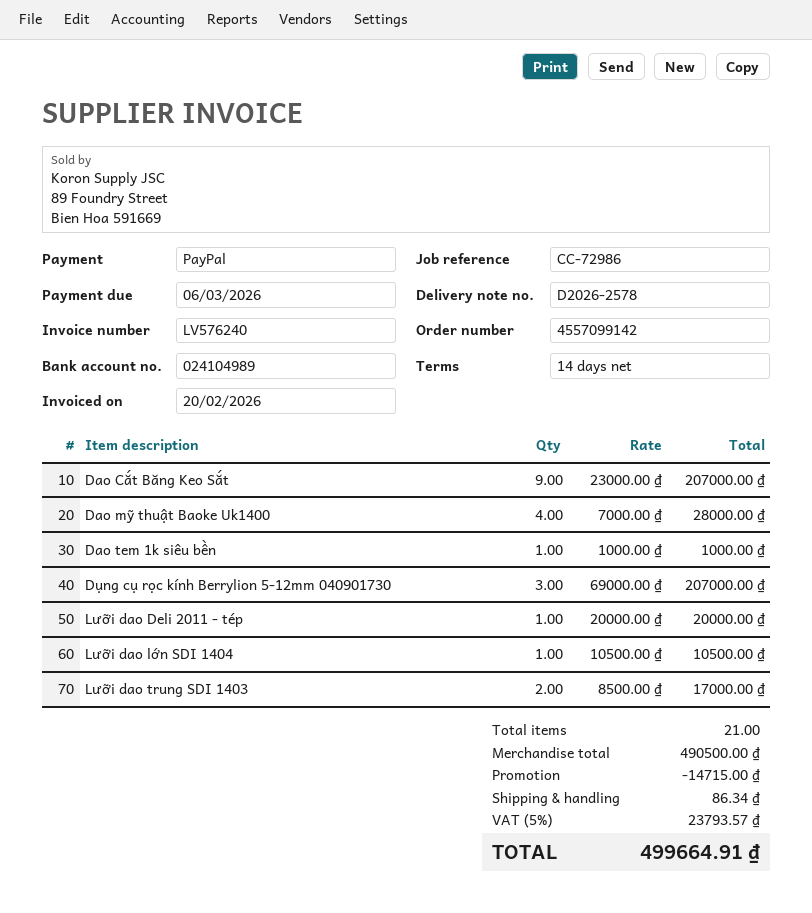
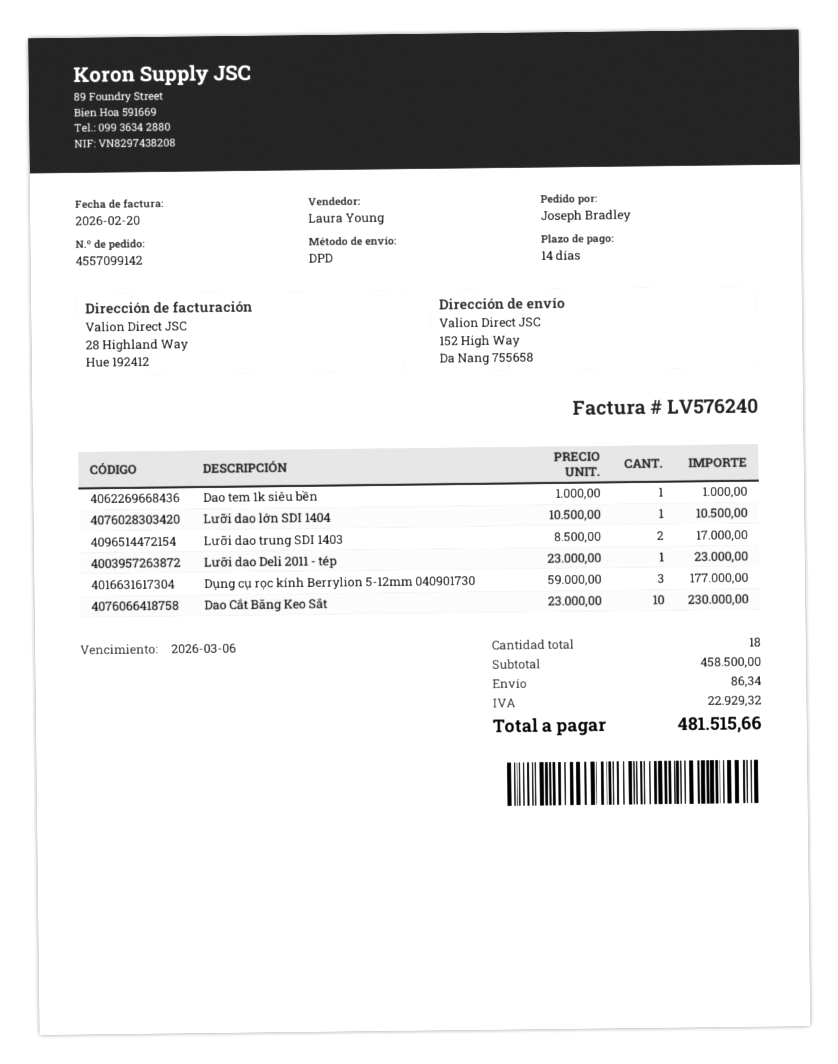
Dao Cắt Băng Keo Sắt: 9 x 23000.00 = 207000.00 -> 10 x 23000.00 = 230000.00
Dao mỹ thuật Baoke Uk1400: 4 x 7000.00 = 28000.00 -> none
Dụng cụ rọc kính Berrylion 5-12mm 040901730: 3 x 69000.00 = 207000.00 -> 3 x 59000.00 = 177000.00
Lưỡi dao Deli 2011 - tép: 1 x 20000.00 = 20000.00 -> 1 x 23000.00 = 23000.00
total quantity: 21 -> 18
subtotal: 490500.00 -> 458500.00
discount: 14715.00 -> none
tax: 23793.57 -> 22929.32
total: 499664.91 -> 481515.66

